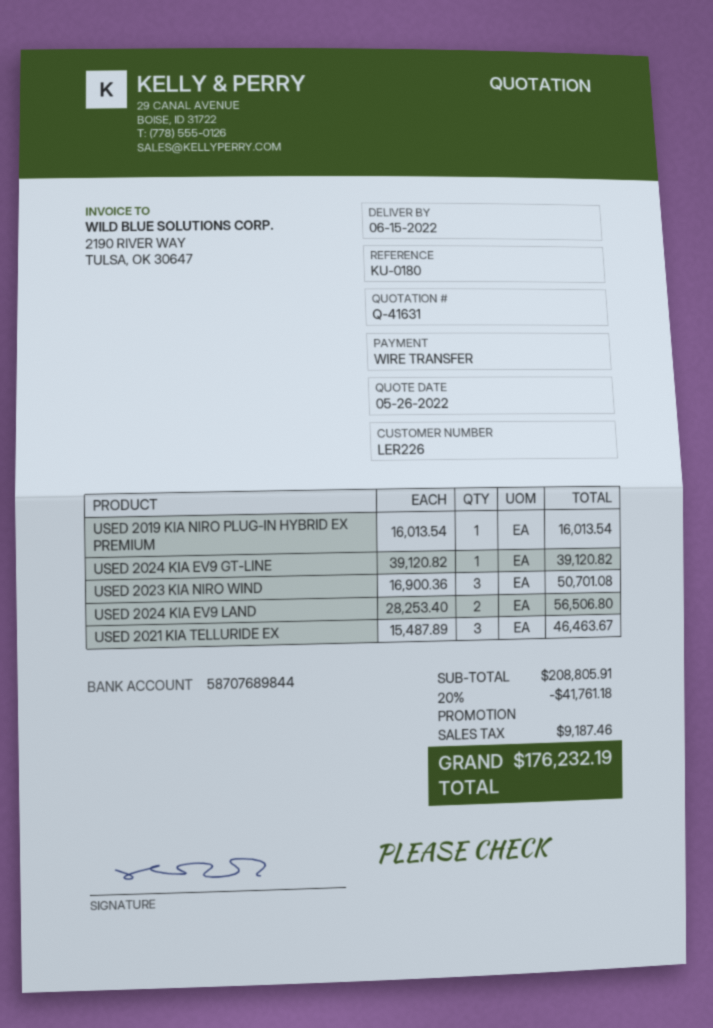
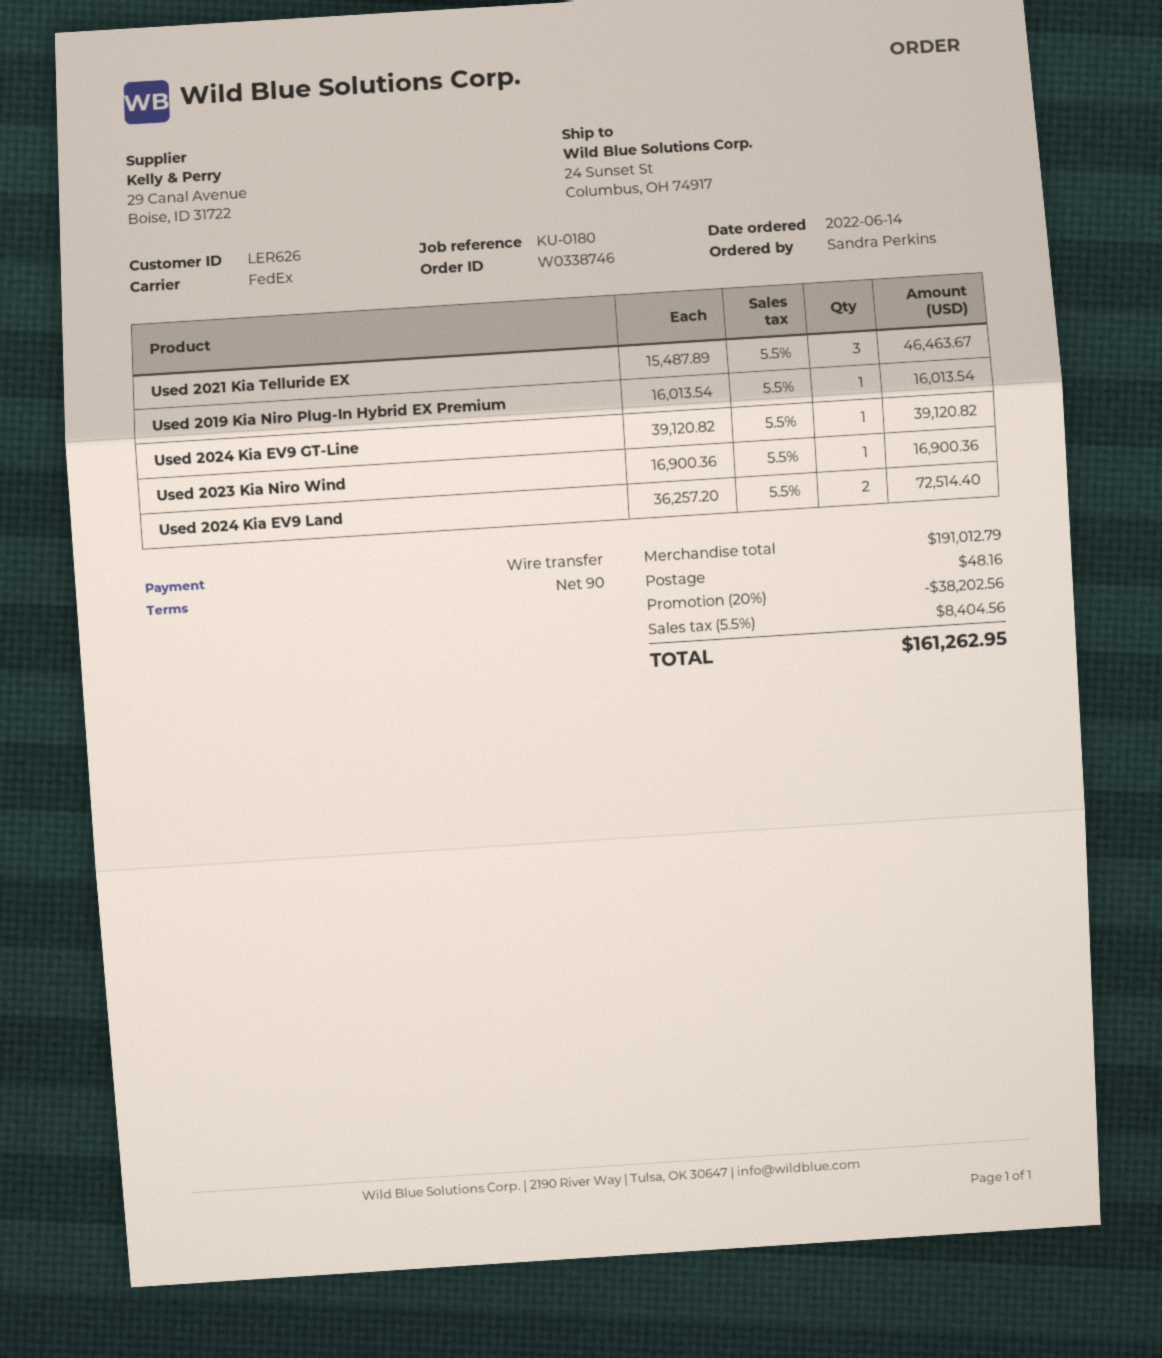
customer number: LER226 -> LER626
USED 2023 KIA NIRO WIND: 3 x 16900.36 = 50701.08 -> 1 x 16900.36 = 16900.36
USED 2024 KIA EV9 LAND: 2 x 28253.40 = 56506.80 -> 2 x 36257.20 = 72514.40
subtotal: 208805.91 -> 191012.79
discount: 20% = 41761.18 -> 20% = 38202.56
shipping: none -> 48.16
tax: 9187.46 -> 8404.56
total: 176232.19 -> 161262.95

